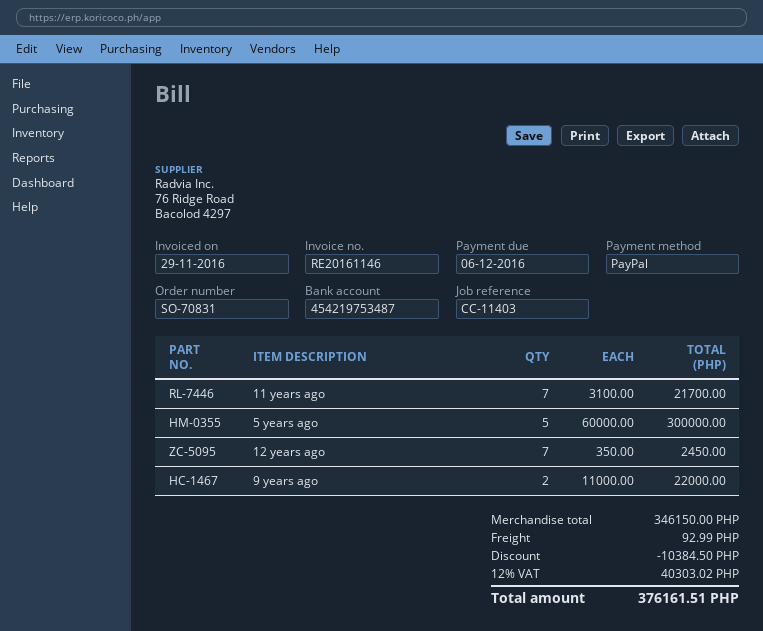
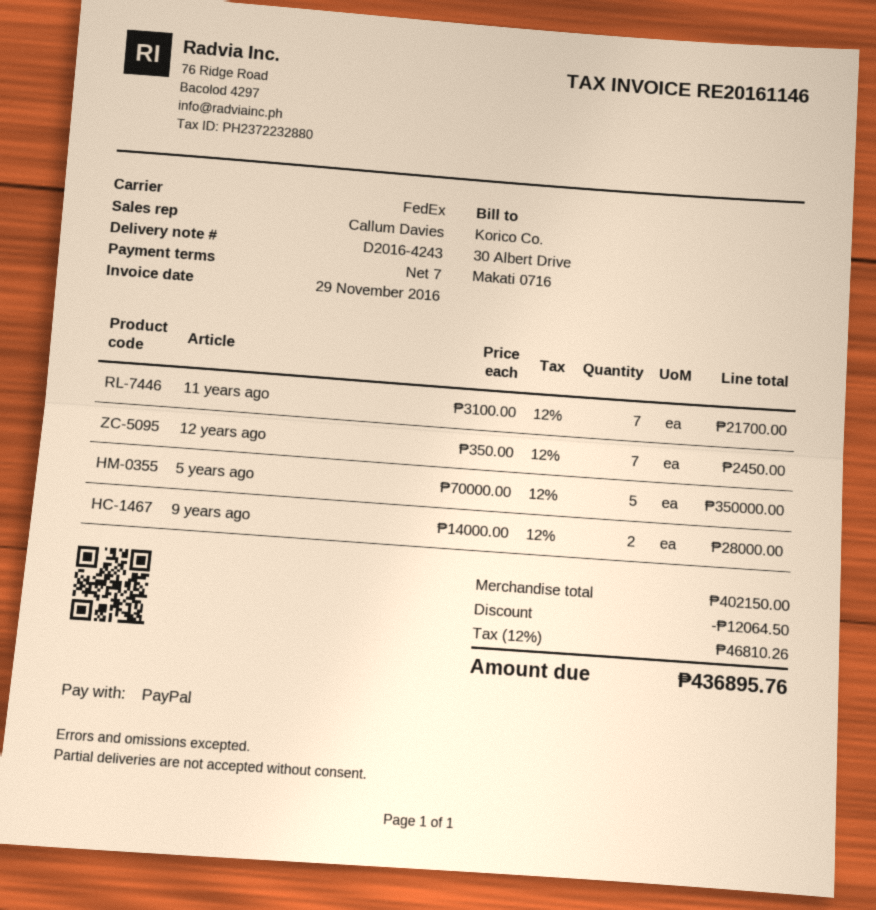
5 years ago: 5 x 60000.00 = 300000.00 -> 5 x 70000.00 = 350000.00
9 years ago: 2 x 11000.00 = 22000.00 -> 2 x 14000.00 = 28000.00
subtotal: 346150.00 -> 402150.00
discount: 10384.50 -> 12064.50
shipping: 92.99 -> none
tax: 12% = 40303.02 -> 12% = 46810.26
total: 376161.51 -> 436895.76

